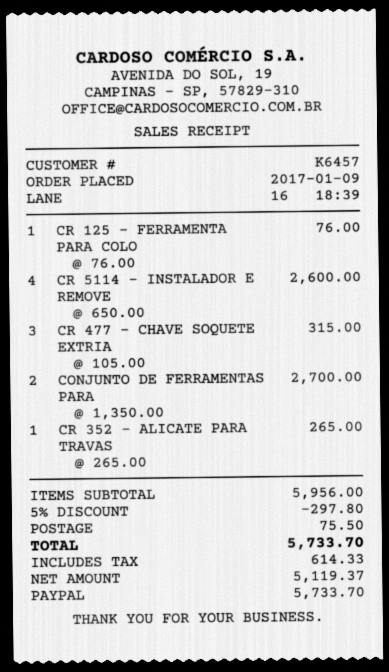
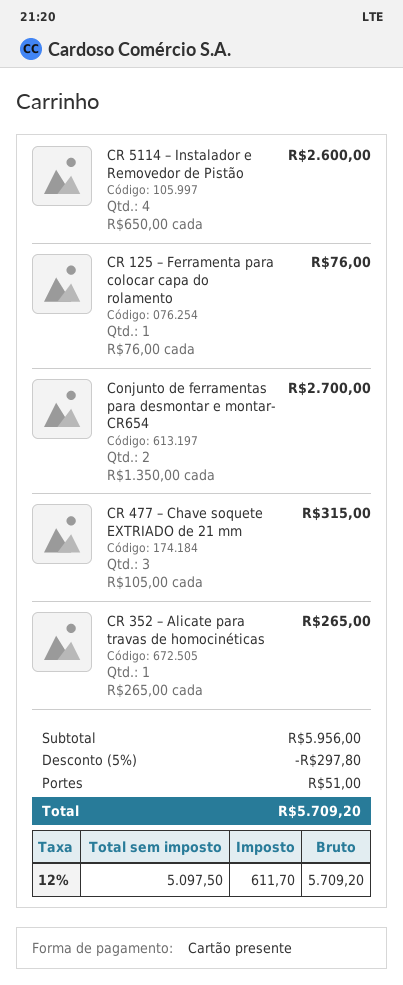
payment method: PayPal -> gift card
shipping: 75.50 -> 51.00
net: 5119.37 -> 5097.50
tax: 614.33 -> 611.70
total: 5733.70 -> 5709.20

